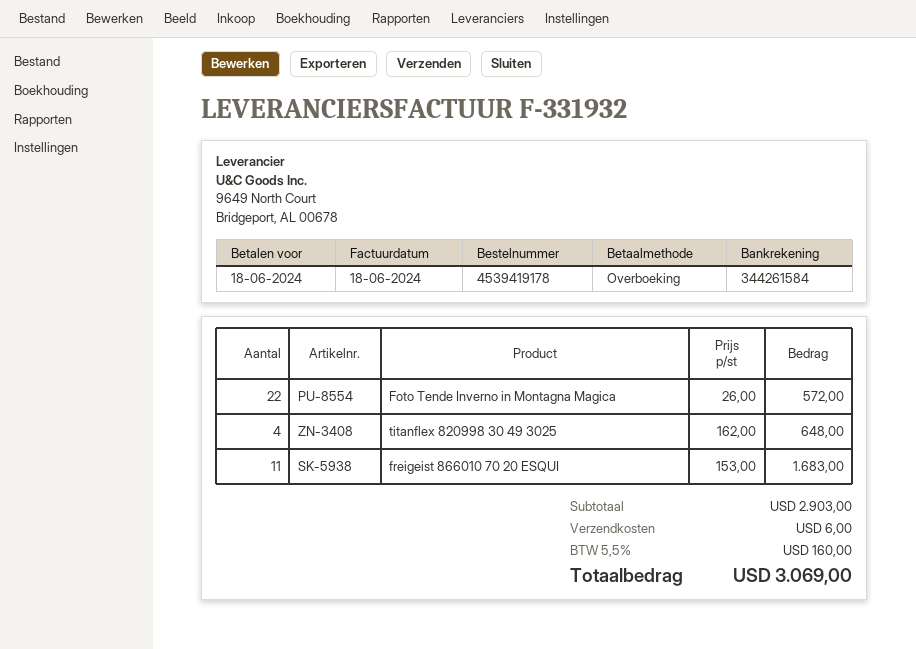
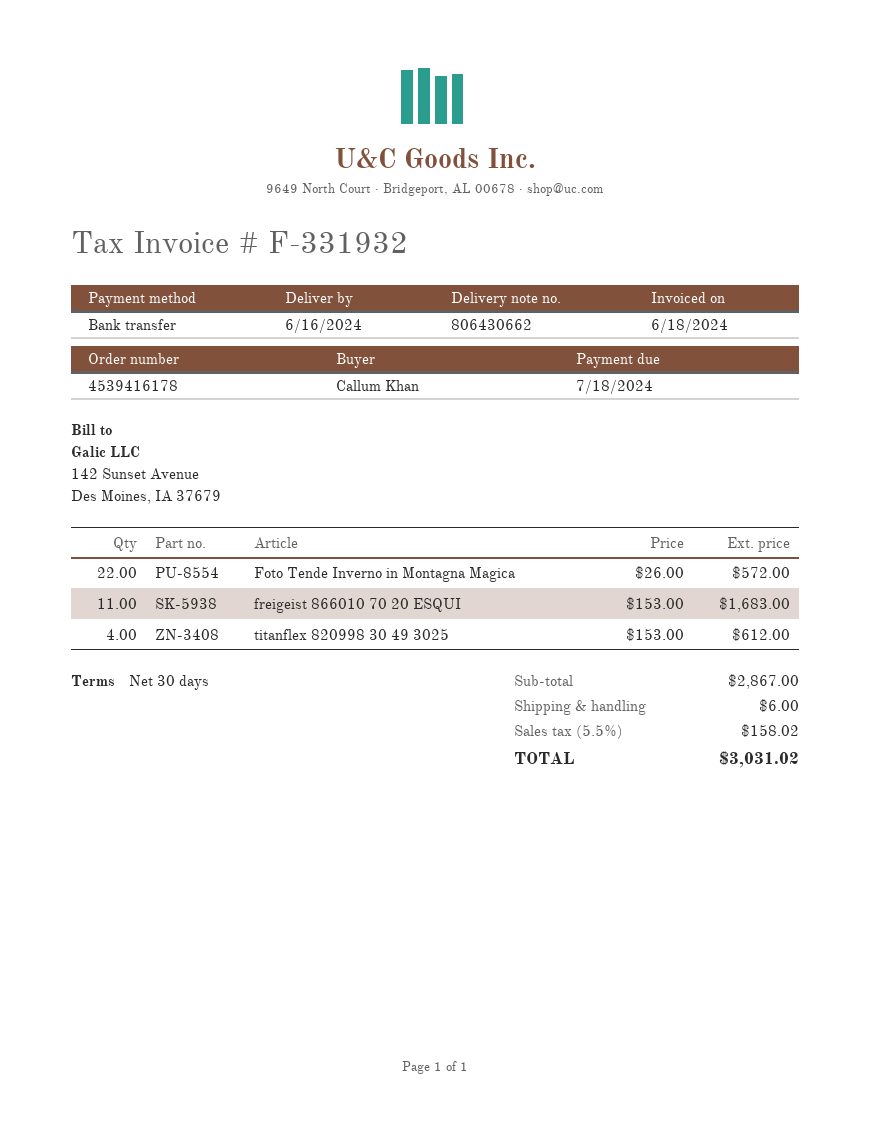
order number: 4539419178 -> 4539416178
due date: 2024-06-18 -> 2024-07-18
titanflex 820998 30 49 3025: 4 x 162.00 = 648.00 -> 4 x 153.00 = 612.00
subtotal: 2903.00 -> 2867.00
tax: 5.5% = 160.00 -> 5.5% = 158.02
total: 3069.00 -> 3031.02

